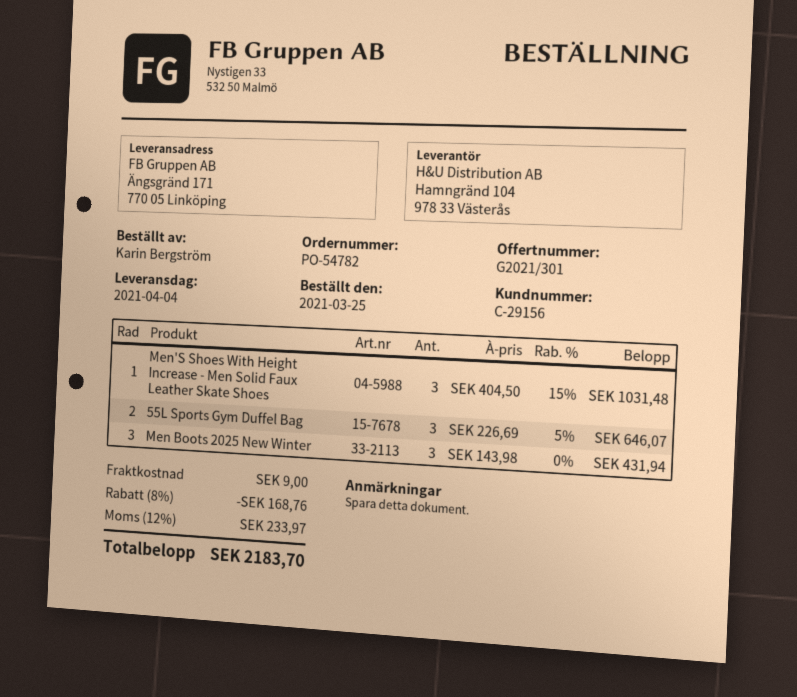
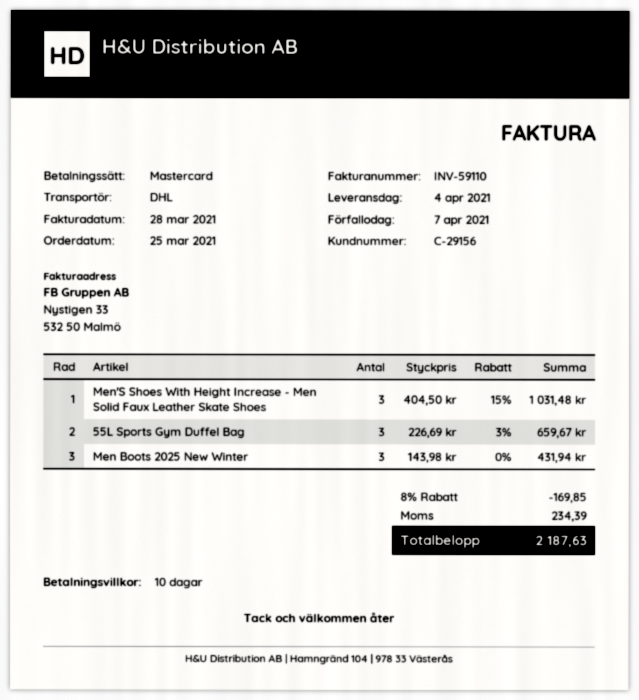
55L Sports Gym Duffel Bag: 3 x 226.69 - 5% = 646.07 -> 3 x 226.69 - 3% = 659.67
discount: 8% = 168.76 -> 8% = 169.85
shipping: 9.00 -> none
tax: 233.97 -> 234.39
total: 2183.70 -> 2187.63

